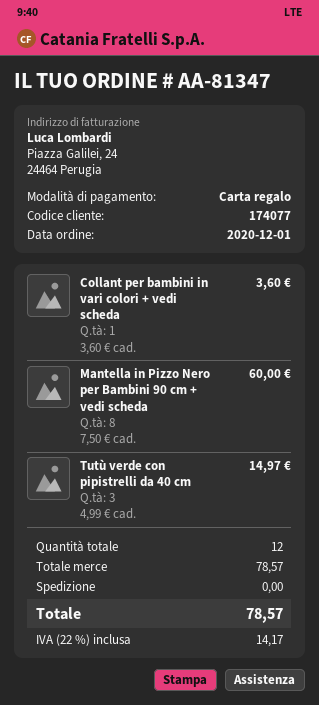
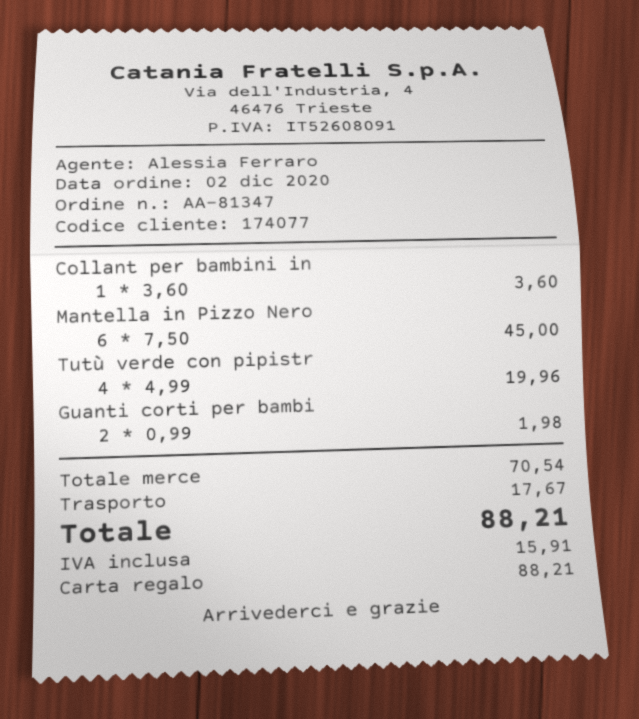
order date: 2020-12-01 -> 2020-12-02
Mantella in Pizzo Nero per Bambini 90 cm + vedi scheda: 8 x 7.50 = 60.00 -> 6 x 7.50 = 45.00
Tutù verde con pipistrelli da 40 cm: 3 x 4.99 = 14.97 -> 4 x 4.99 = 19.96
Guanti corti per bambi: none -> 2 x 0.99 = 1.98
subtotal: 78.57 -> 70.54
shipping: 0.00 -> 17.67
tax: 14.17 -> 15.91
total: 78.57 -> 88.21

